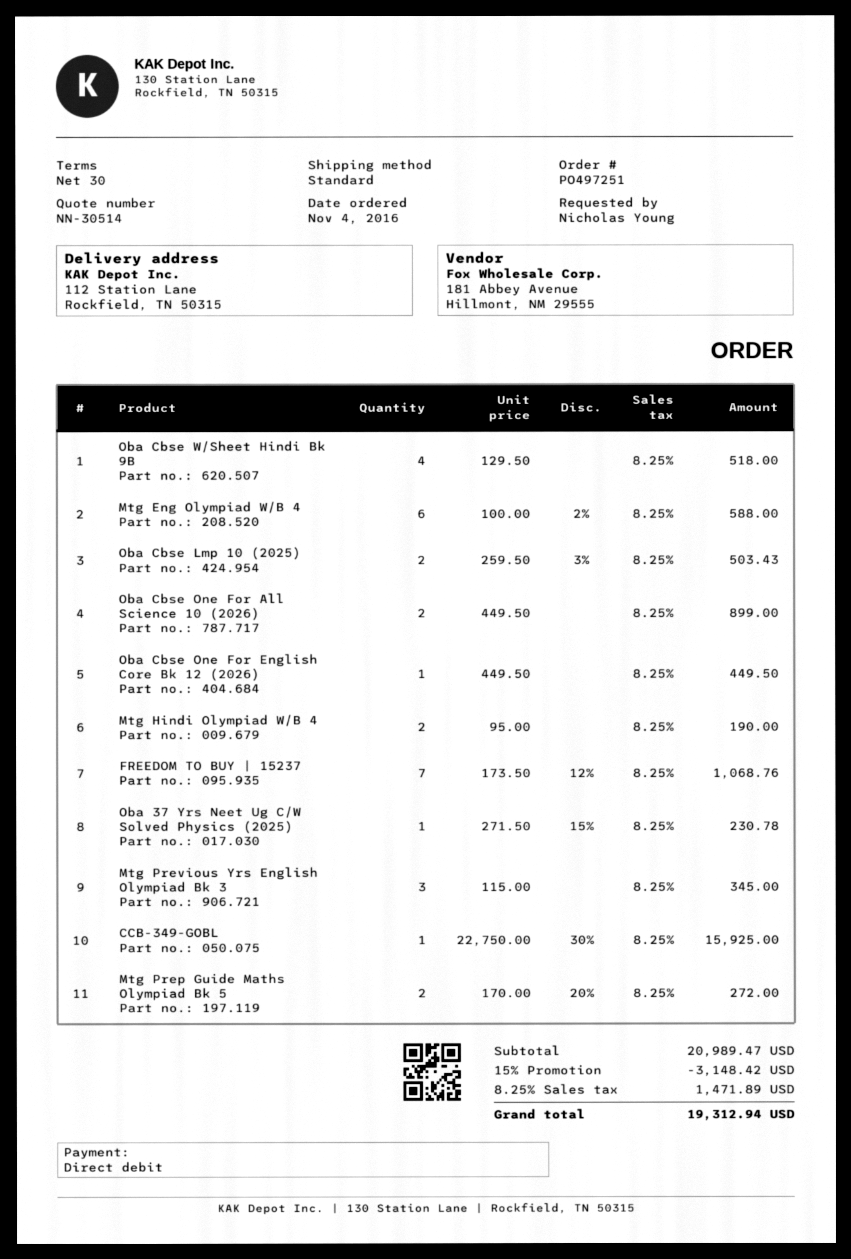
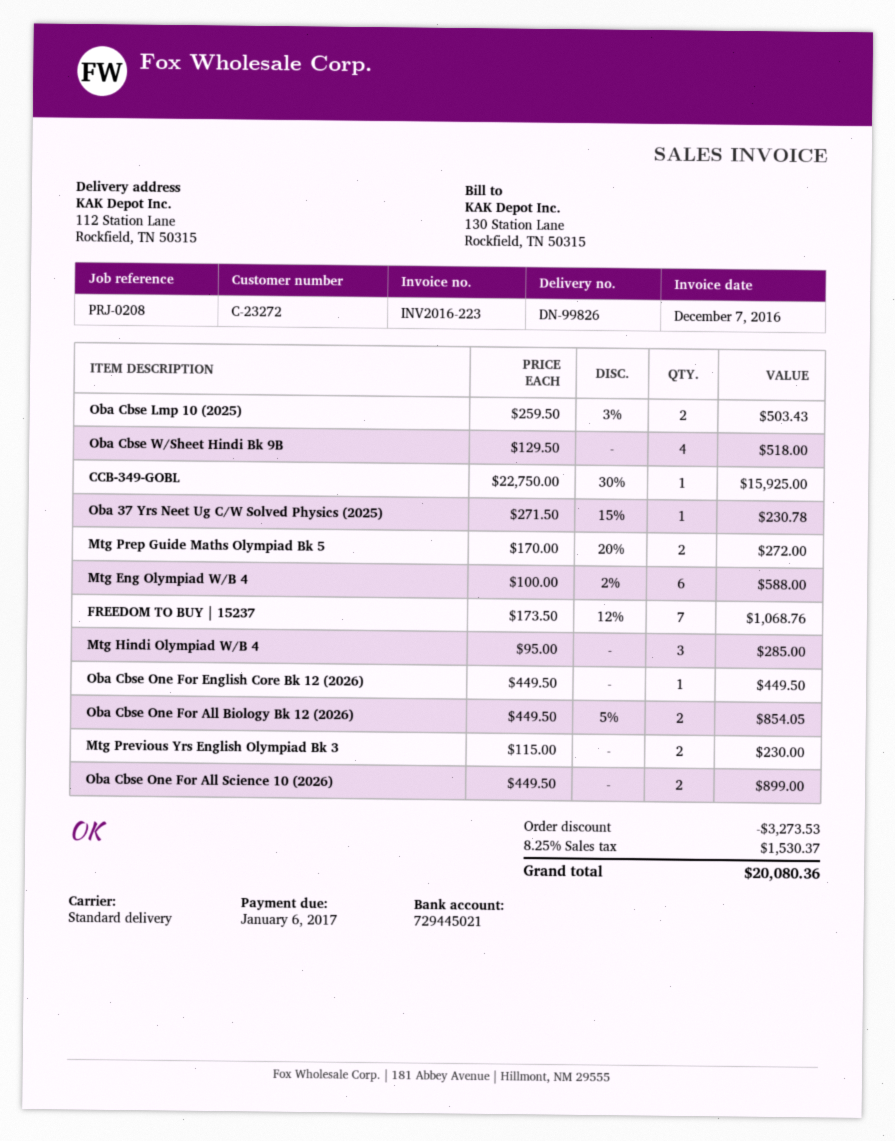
Mtg Hindi Olympiad W/B 4: 2 x 95.00 = 190.00 -> 3 x 95.00 = 285.00
Mtg Previous Yrs English Olympiad Bk 3: 3 x 115.00 = 345.00 -> 2 x 115.00 = 230.00
Oba Cbse One For All Biology Bk 12 (2026): none -> 2 x 449.50 - 5% = 854.05
discount: 3148.42 -> 3273.53
tax: 8.25% = 1471.89 -> 8.25% = 1530.37
total: 19312.94 -> 20080.36

